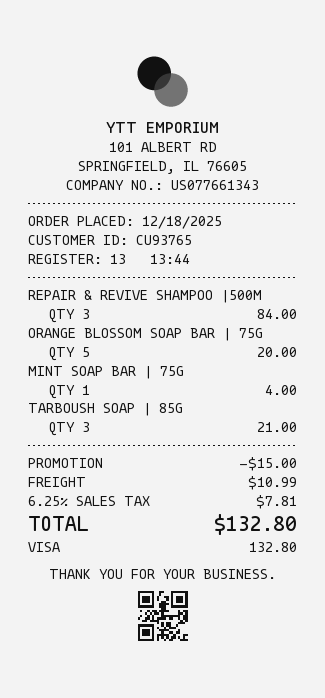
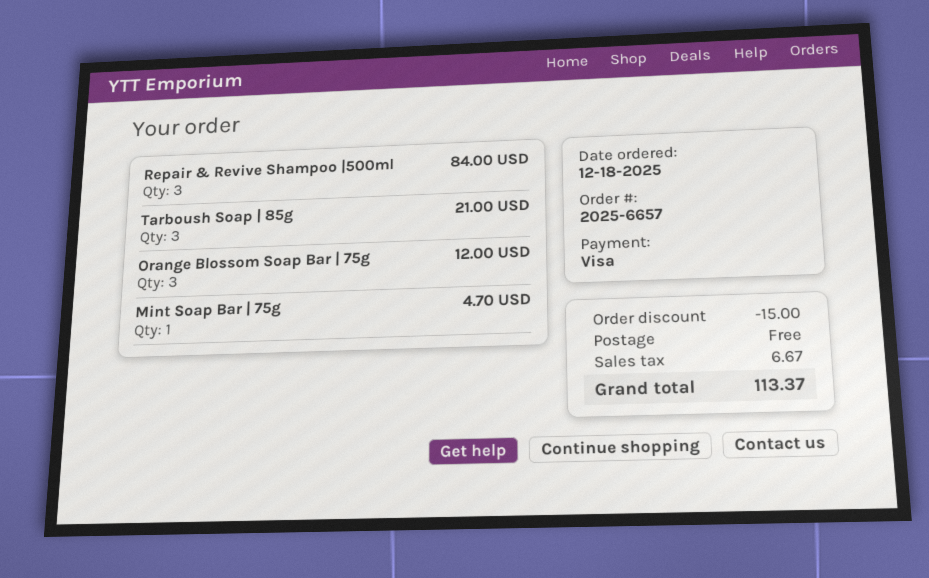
ORANGE BLOSSOM SOAP BAR | 75G: 5 for 20.00 -> 3 for 12.00
MINT SOAP BAR | 75G: 1 for 4.00 -> 1 for 4.70
shipping: 10.99 -> 0.00
tax: 7.81 -> 6.67
total: 132.80 -> 113.37

